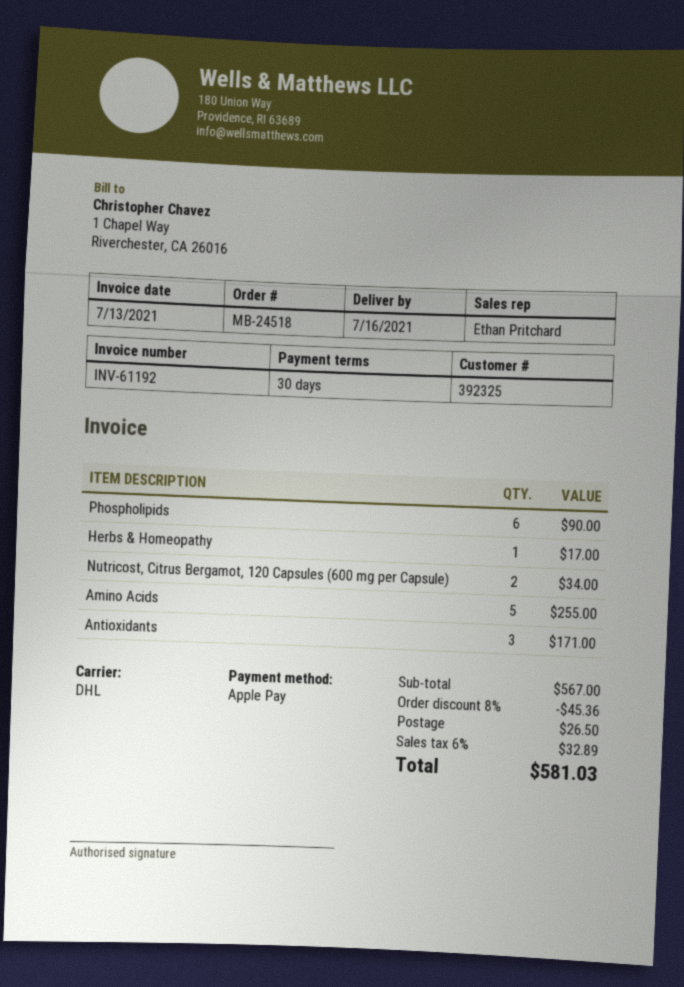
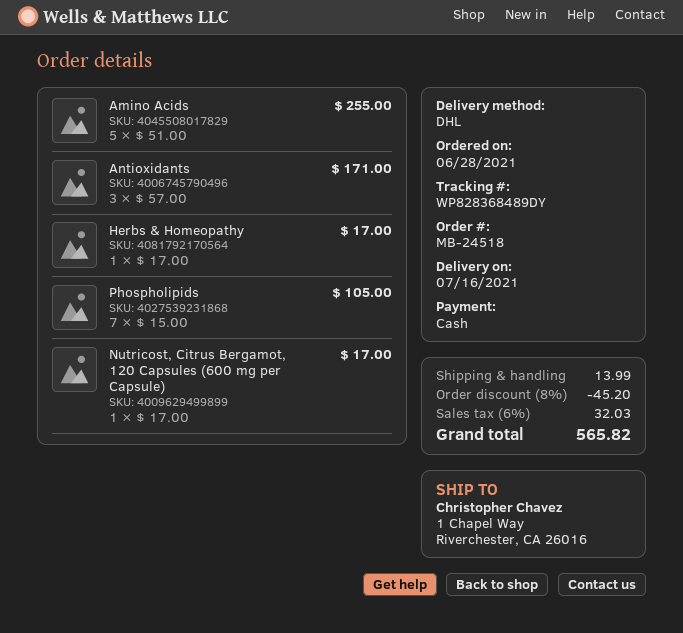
payment method: Apple Pay -> cash
Phospholipids: 6 for 90.00 -> 7 for 105.00
Nutricost, Citrus Bergamot, 120 Capsules (600 mg per Capsule): 2 for 34.00 -> 1 for 17.00
discount: 8% = 45.36 -> 8% = 45.20
shipping: 26.50 -> 13.99
tax: 6% = 32.89 -> 6% = 32.03
total: 581.03 -> 565.82

